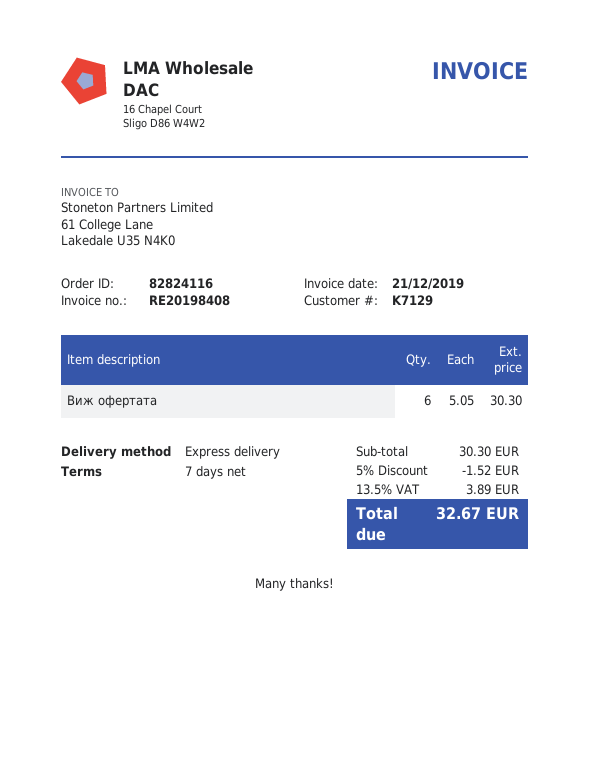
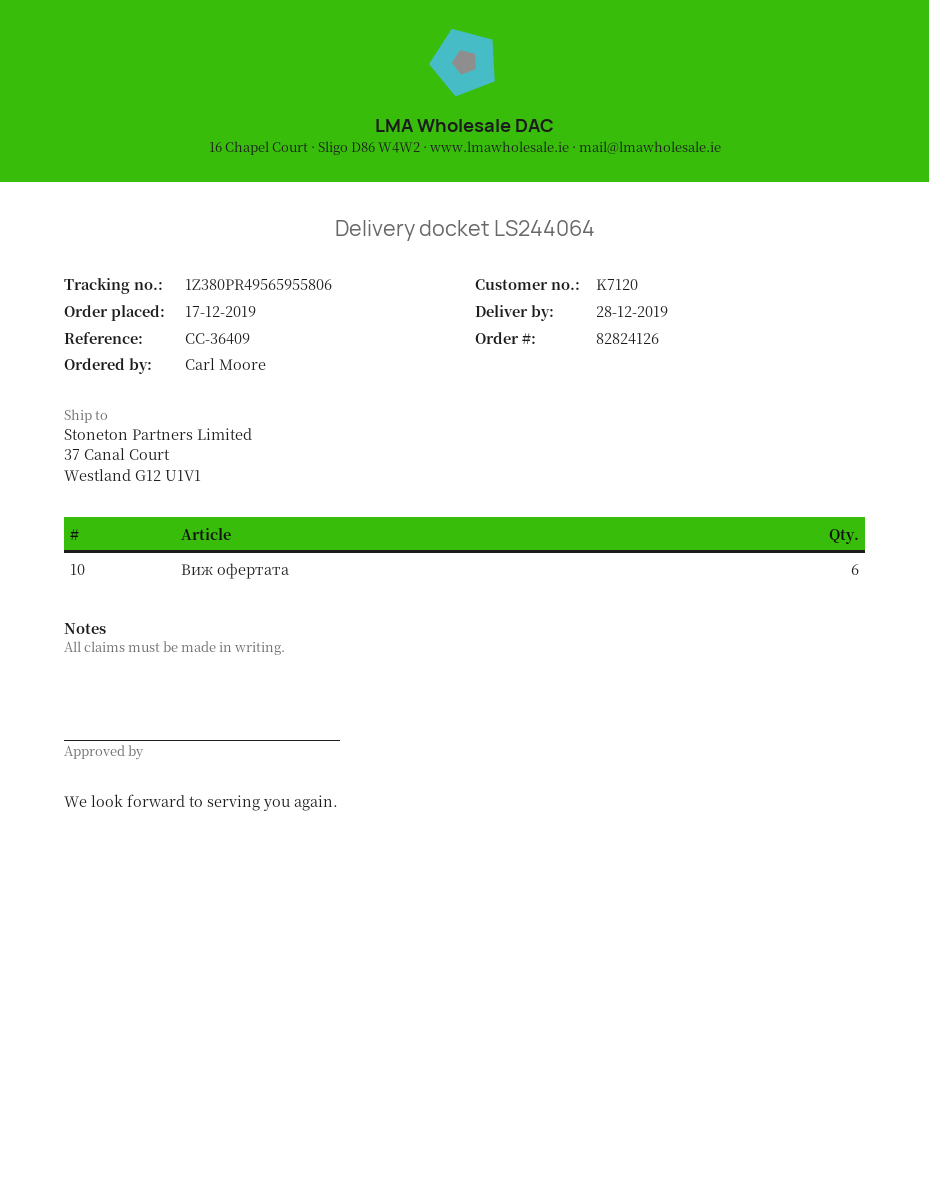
order number: 82824116 -> 82824126
customer number: K7129 -> K7120

